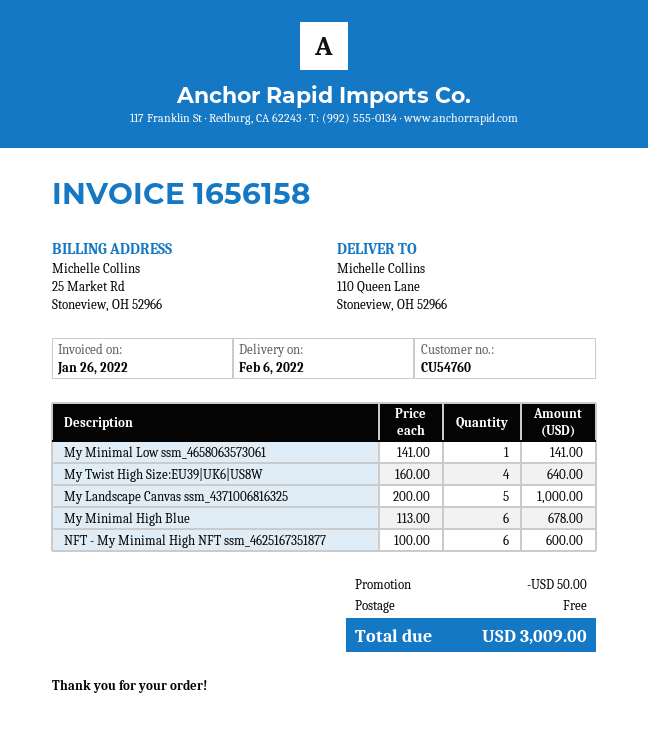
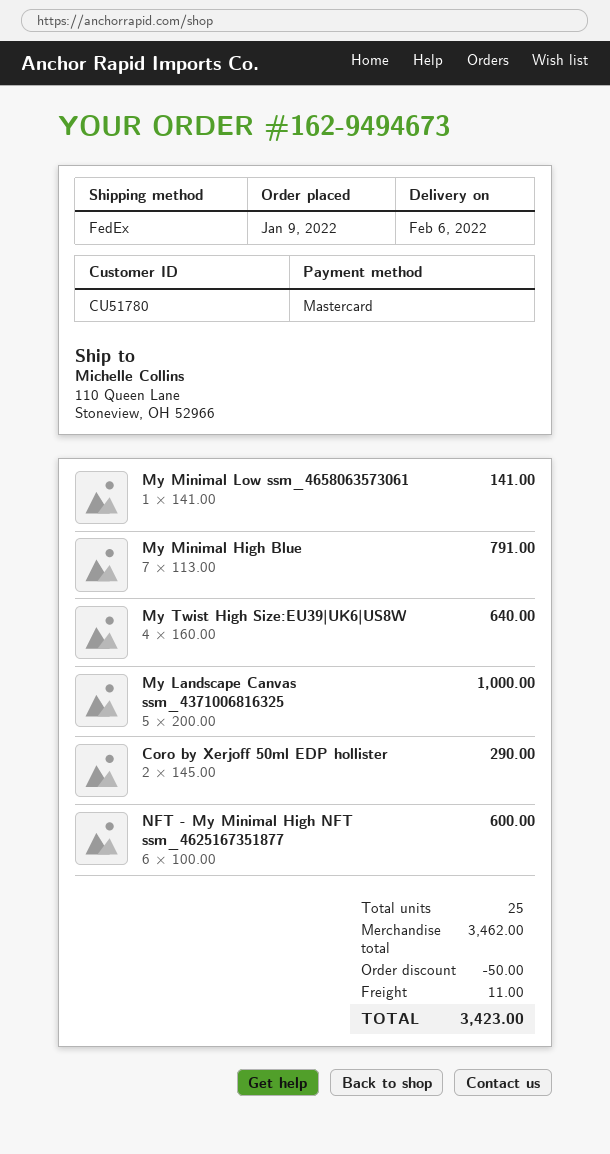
customer number: CU54760 -> CU51780
My Minimal High Blue: 6 x 113.00 = 678.00 -> 7 x 113.00 = 791.00
Coro by Xerjoff 50ml EDP hollister: none -> 2 x 145.00 = 290.00
shipping: 0.00 -> 11.00
total: 3009.00 -> 3423.00

